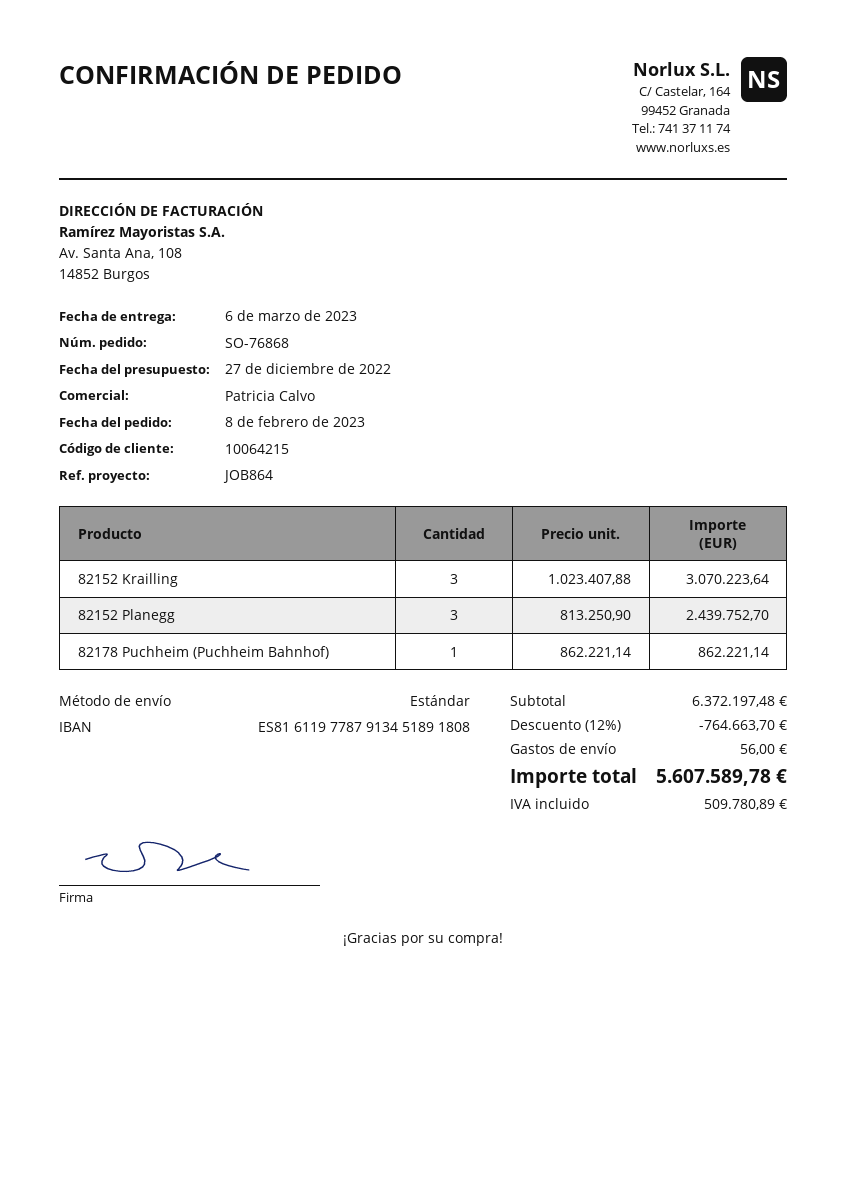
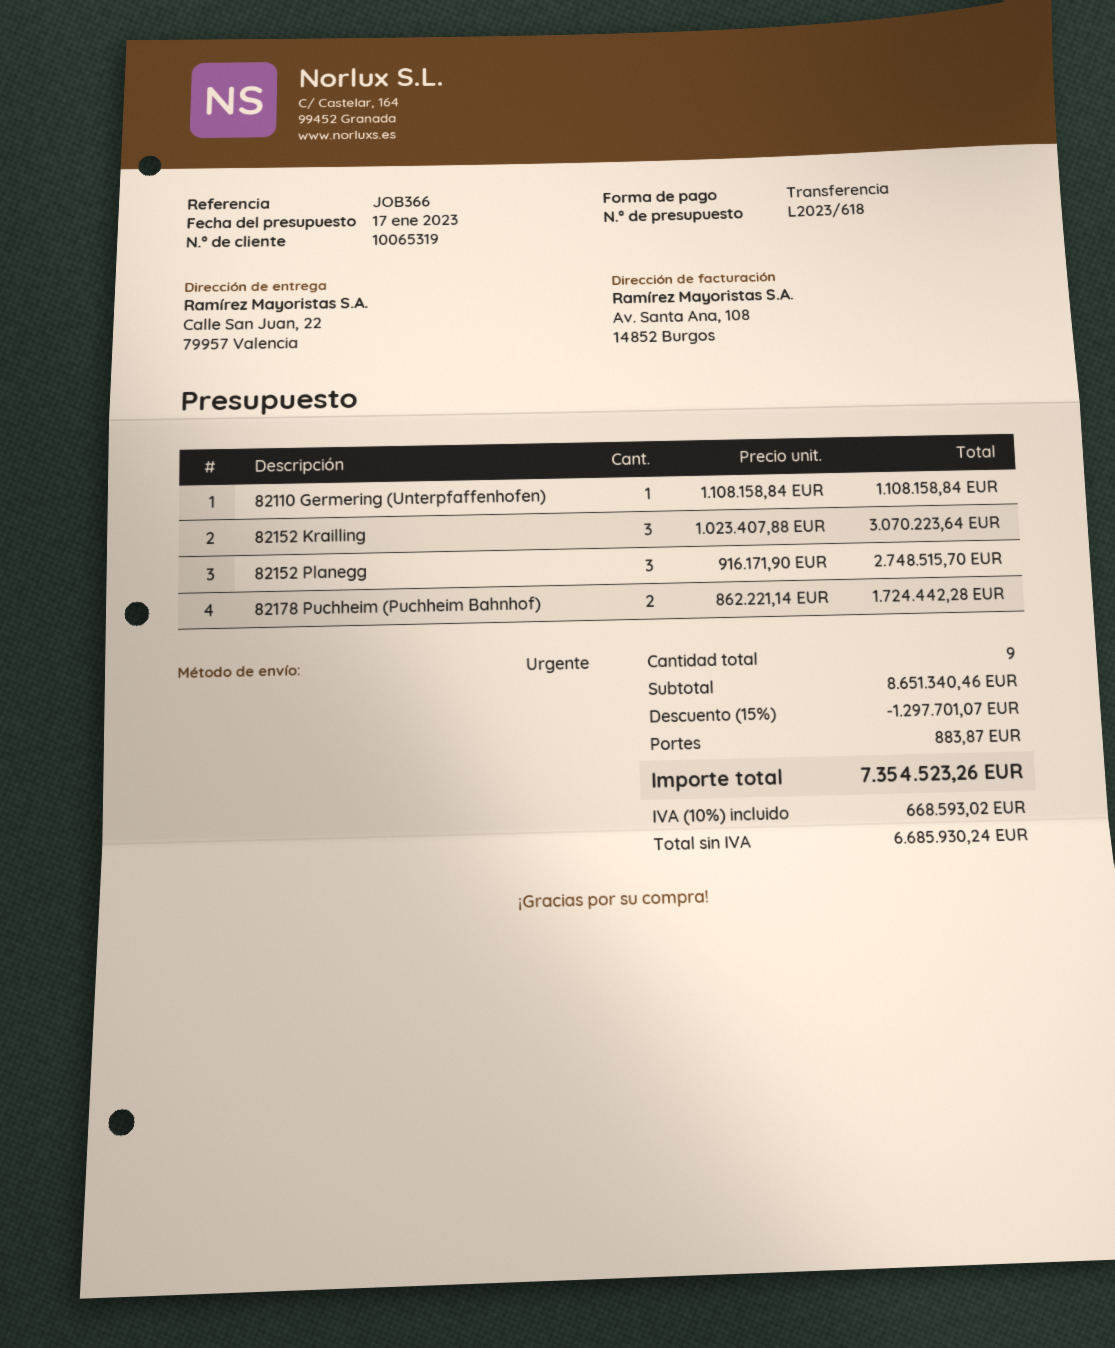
quote date: 2022-12-27 -> 2023-01-17
customer number: 10064215 -> 10065319
reference: JOB864 -> JOB366
shipping method: standard -> express
82152 Planegg: 3 x 813250.90 = 2439752.70 -> 3 x 916171.90 = 2748515.70
82178 Puchheim (Puchheim Bahnhof): 1 x 862221.14 = 862221.14 -> 2 x 862221.14 = 1724442.28
82110 Germering (Unterpfaffenhofen): none -> 1 x 1108158.84 = 1108158.84
subtotal: 6372197.48 -> 8651340.46
discount: 12% = 764663.70 -> 15% = 1297701.07
shipping: 56.00 -> 883.87
tax: 509780.89 -> 668593.02
total: 5607589.78 -> 7354523.26

